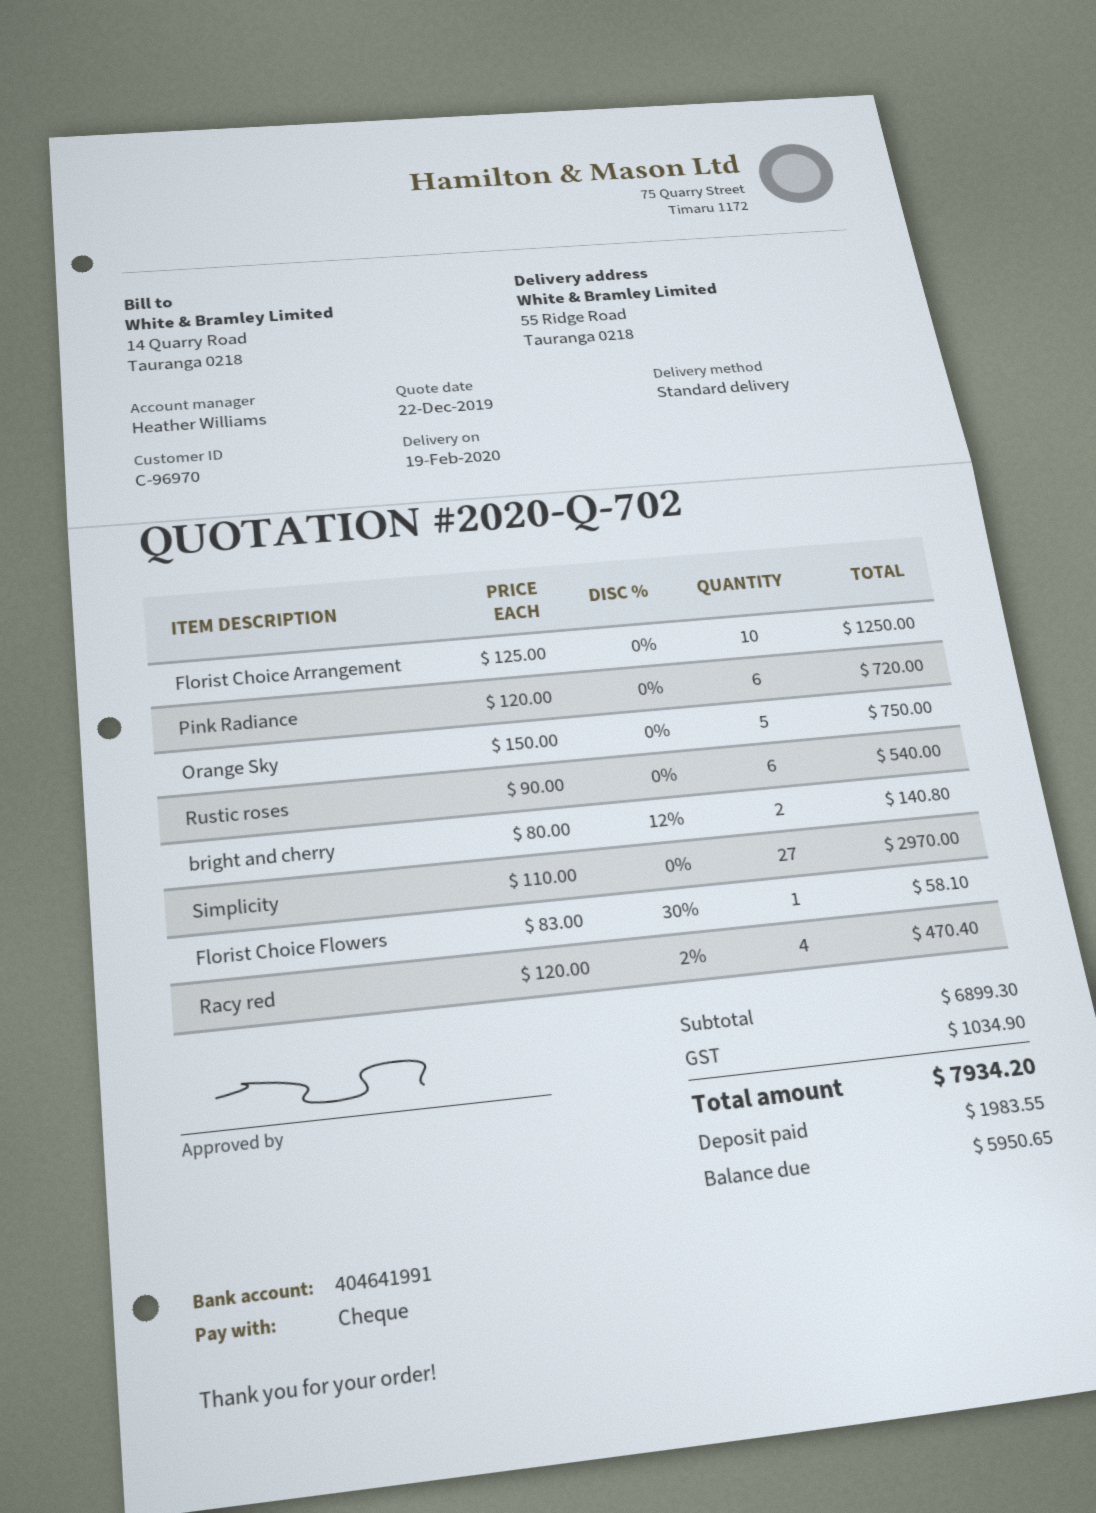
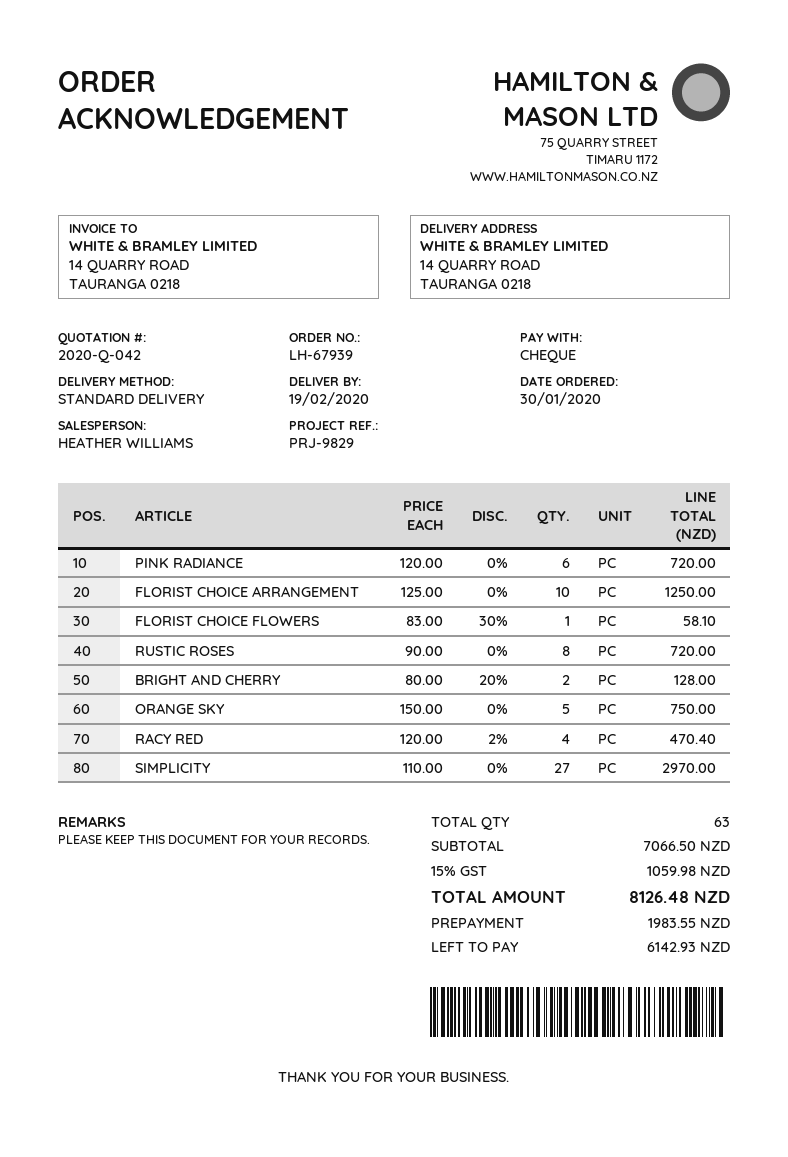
quote number: 2020-Q-702 -> 2020-Q-042
ship to: 55 Ridge Road, Tauranga 0218 -> 14 QUARRY ROAD, TAURANGA 0218
Rustic roses: 6 x 90.00 = 540.00 -> 8 x 90.00 = 720.00
bright and cherry: 2 x 80.00 - 12% = 140.80 -> 2 x 80.00 - 20% = 128.00
subtotal: 6899.30 -> 7066.50
tax: 1034.90 -> 1059.98
total: 7934.20 -> 8126.48
balance: 5950.65 -> 6142.93

